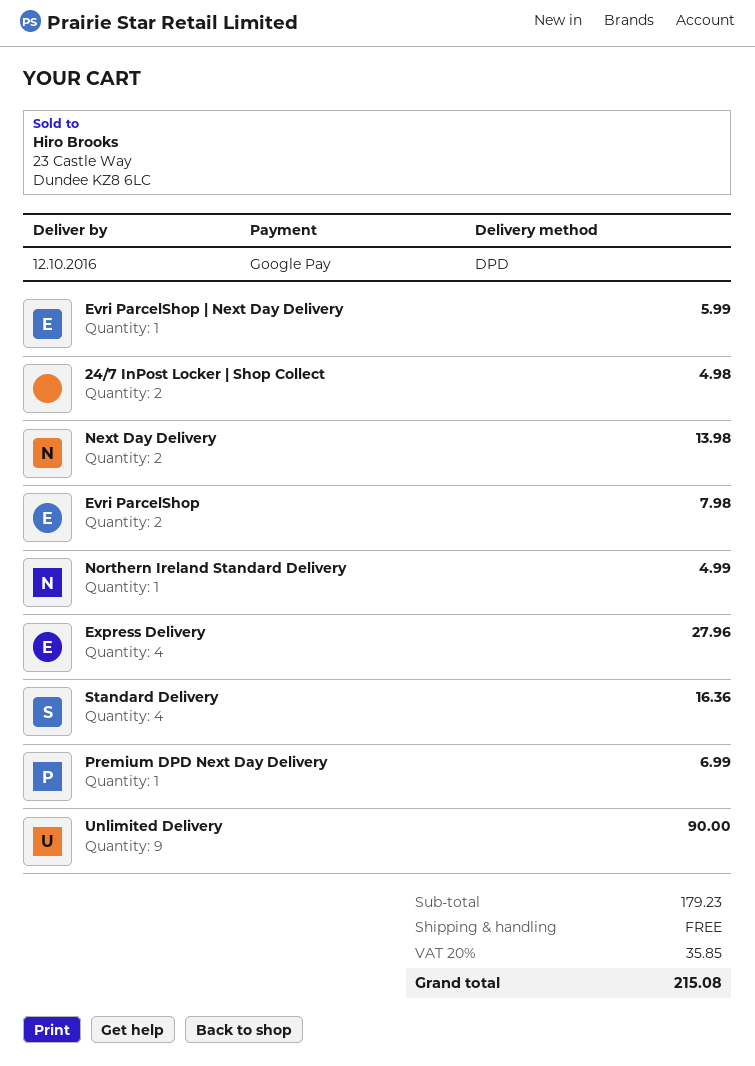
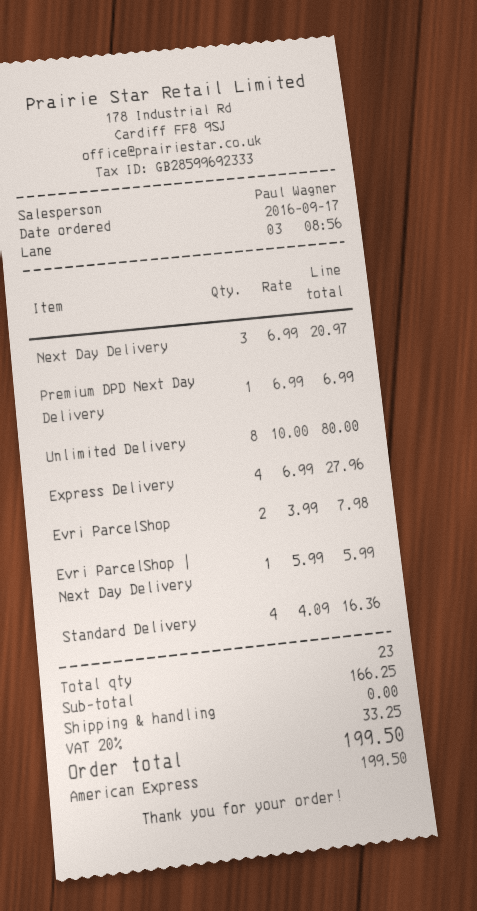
payment method: Google Pay -> American Express
24/7 InPost Locker | Shop Collect: 2 for 4.98 -> none
Next Day Delivery: 2 for 13.98 -> 3 for 20.97
Northern Ireland Standard Delivery: 1 for 4.99 -> none
Unlimited Delivery: 9 for 90.00 -> 8 for 80.00
subtotal: 179.23 -> 166.25
tax: 20% = 35.85 -> 20% = 33.25
total: 215.08 -> 199.50

